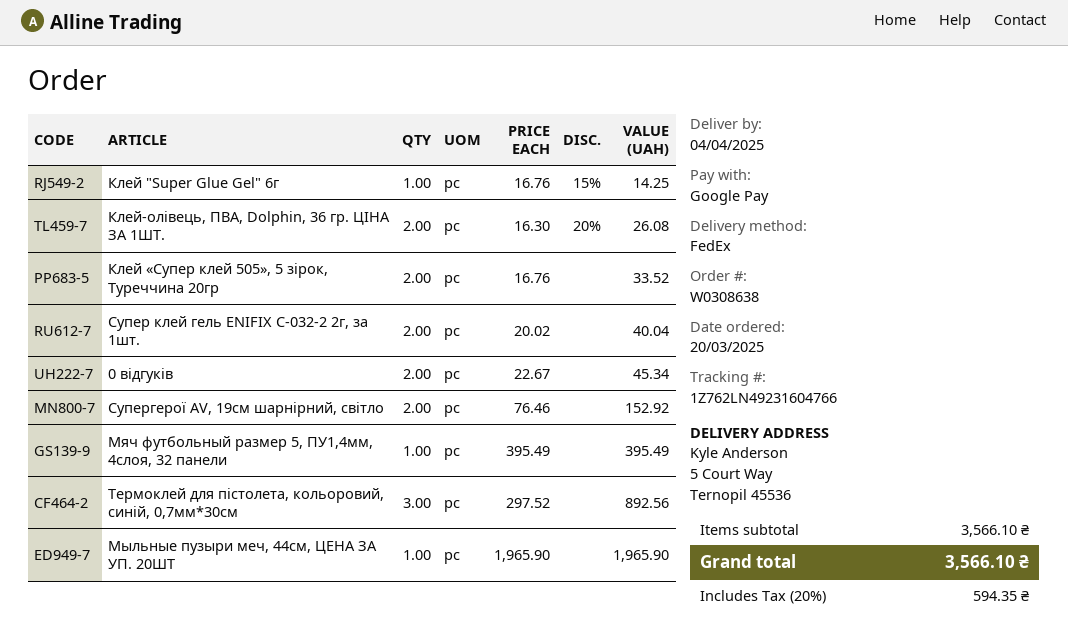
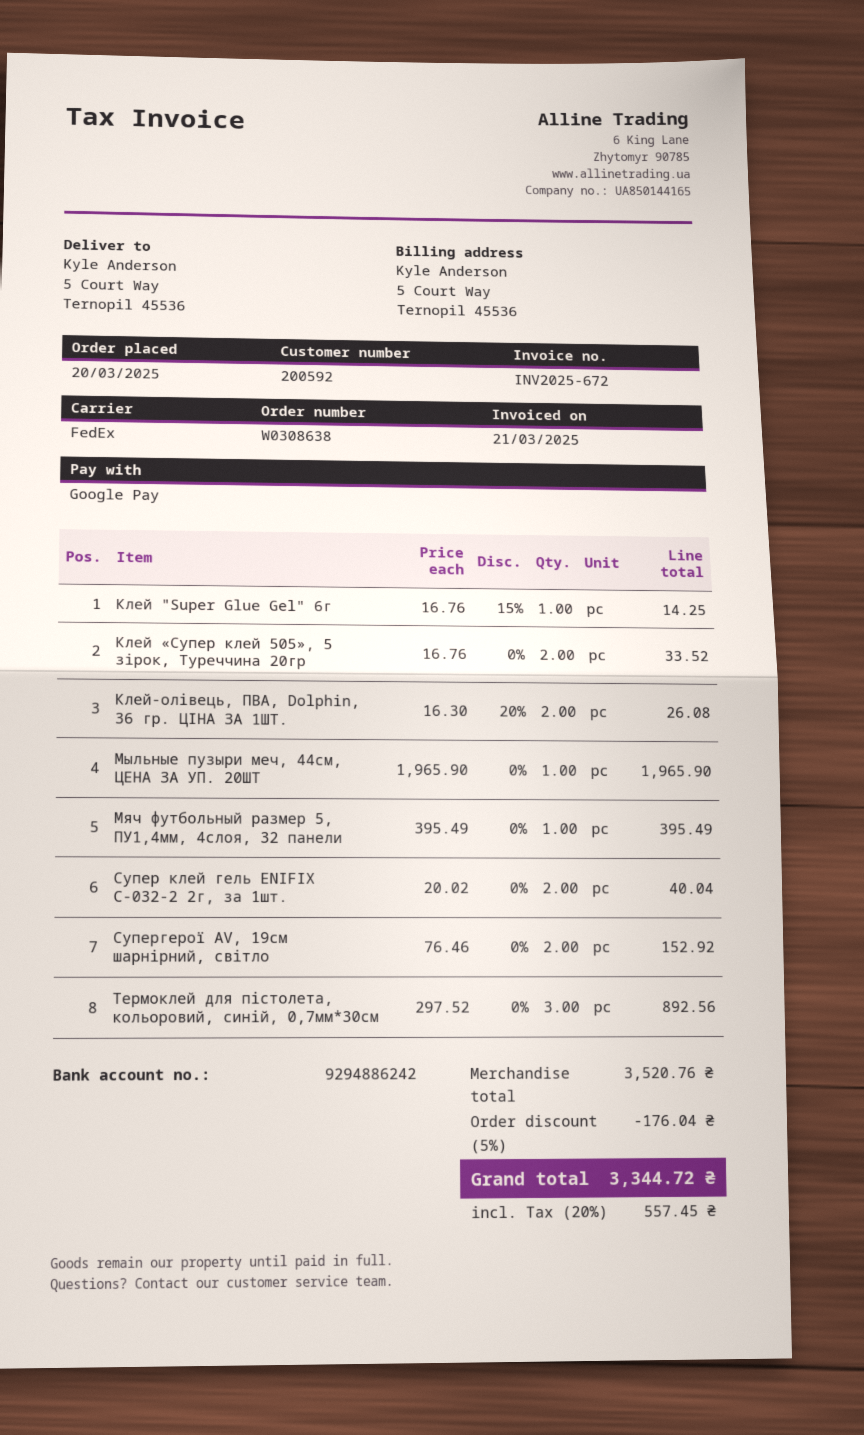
0 відгуків: 2 x 22.67 = 45.34 -> none
subtotal: 3566.10 -> 3520.76
discount: none -> 5% = 176.04
tax: 20% = 594.35 -> 20% = 557.45
total: 3566.10 -> 3344.72

